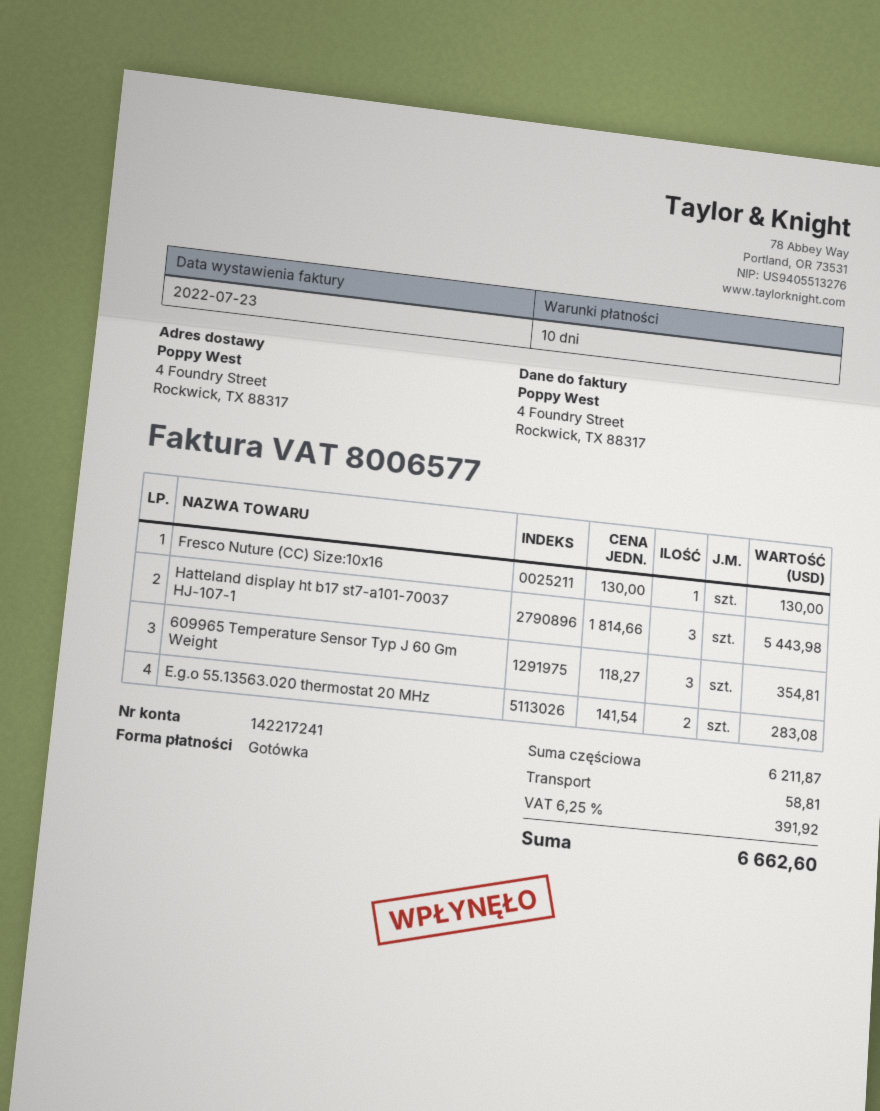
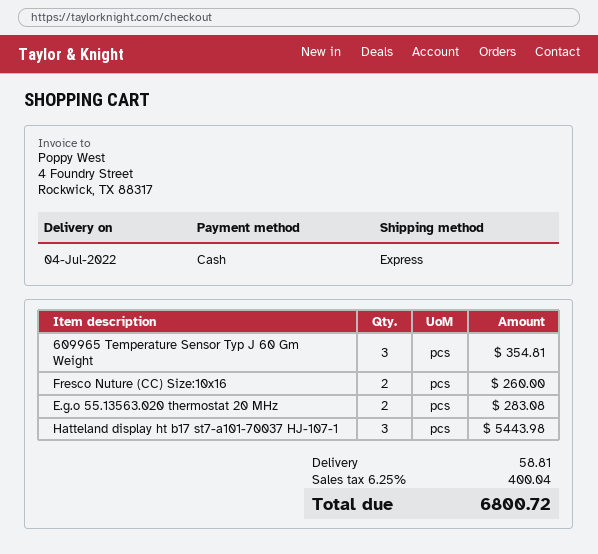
Fresco Nuture (CC) Size:10x16: 1 for 130.00 -> 2 for 260.00
tax: 6.25% = 391.92 -> 6.25% = 400.04
total: 6662.60 -> 6800.72

